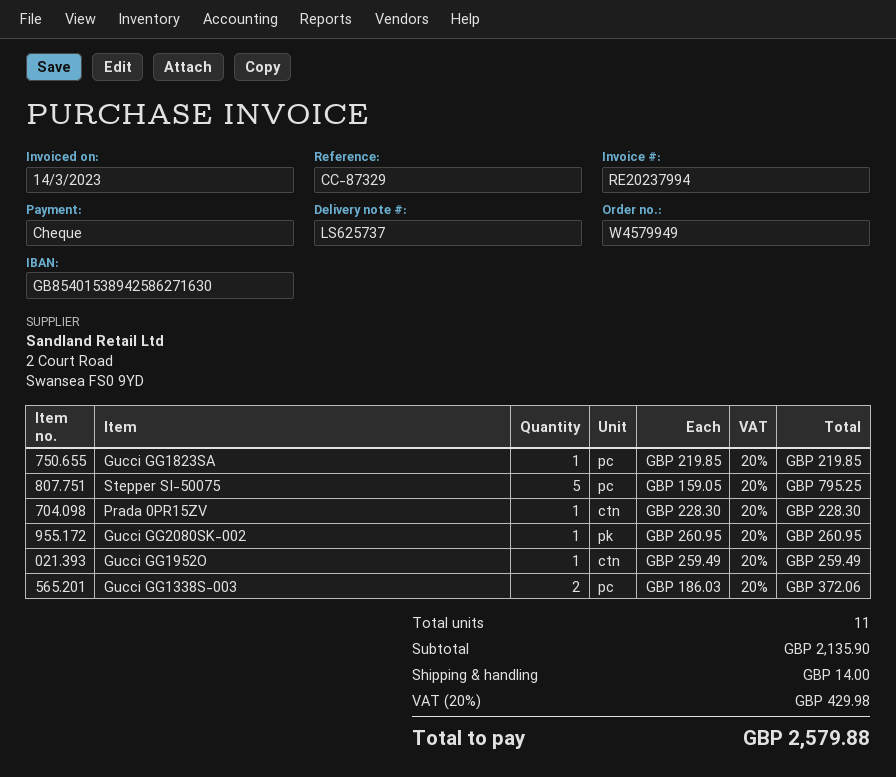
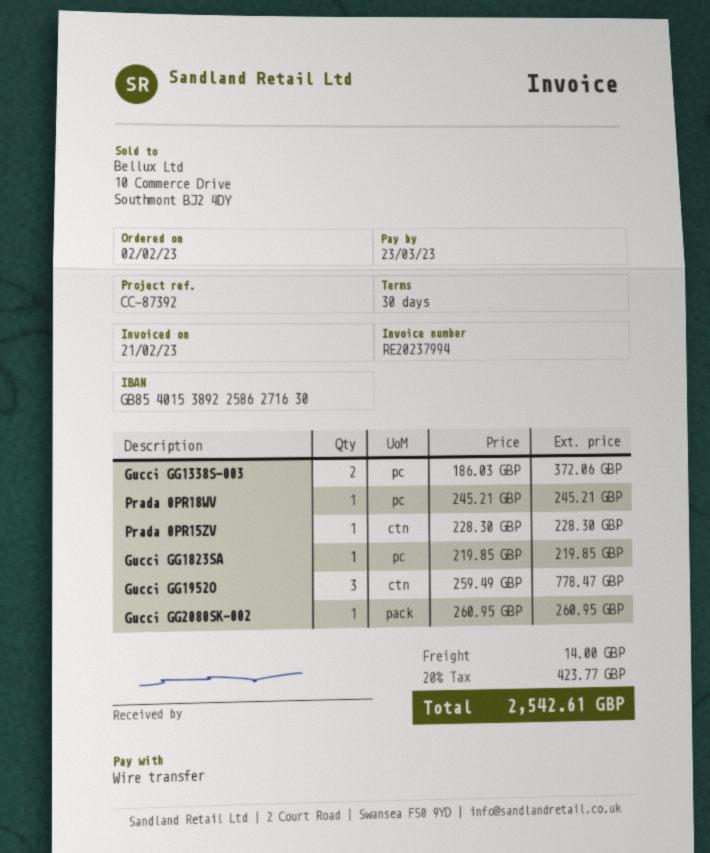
invoice date: 2023-03-14 -> 2023-02-21
reference: CC-87329 -> CC-87392
payment method: cheque -> bank transfer
bank account: GB85401538942586271630 -> GB85401538922586271630
Stepper SI-50075: 5 x 159.05 = 795.25 -> none
Gucci GG1952O: 1 x 259.49 = 259.49 -> 3 x 259.49 = 778.47
Prada 0PR18WV: none -> 1 x 245.21 = 245.21
tax: 20% = 429.98 -> 20% = 423.77
total: 2579.88 -> 2542.61

